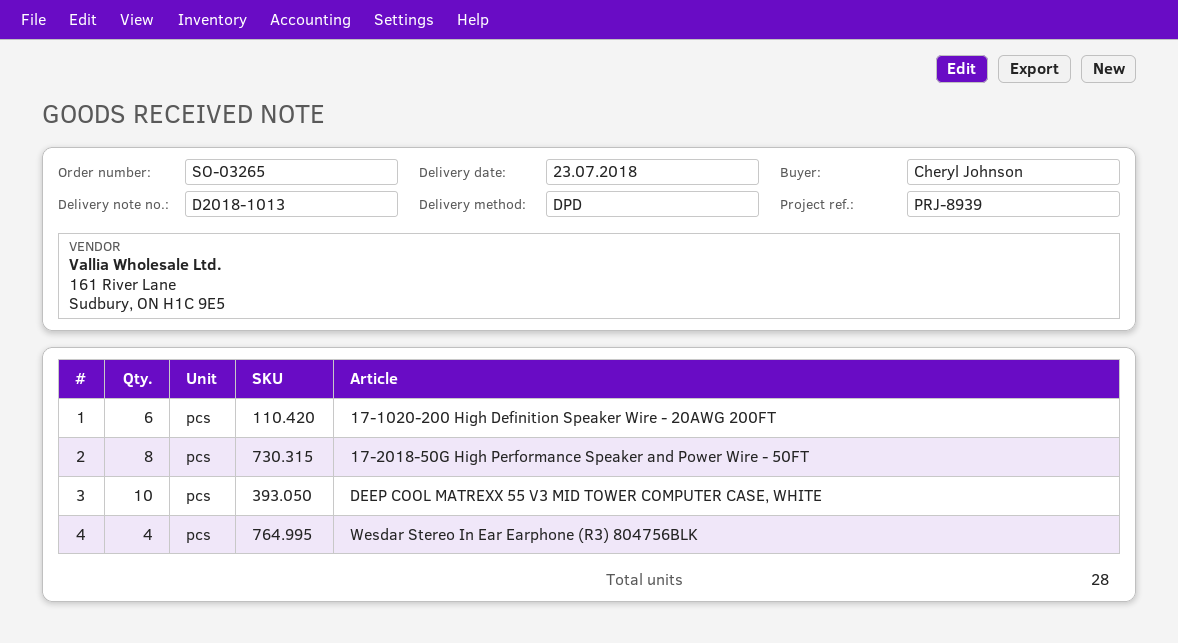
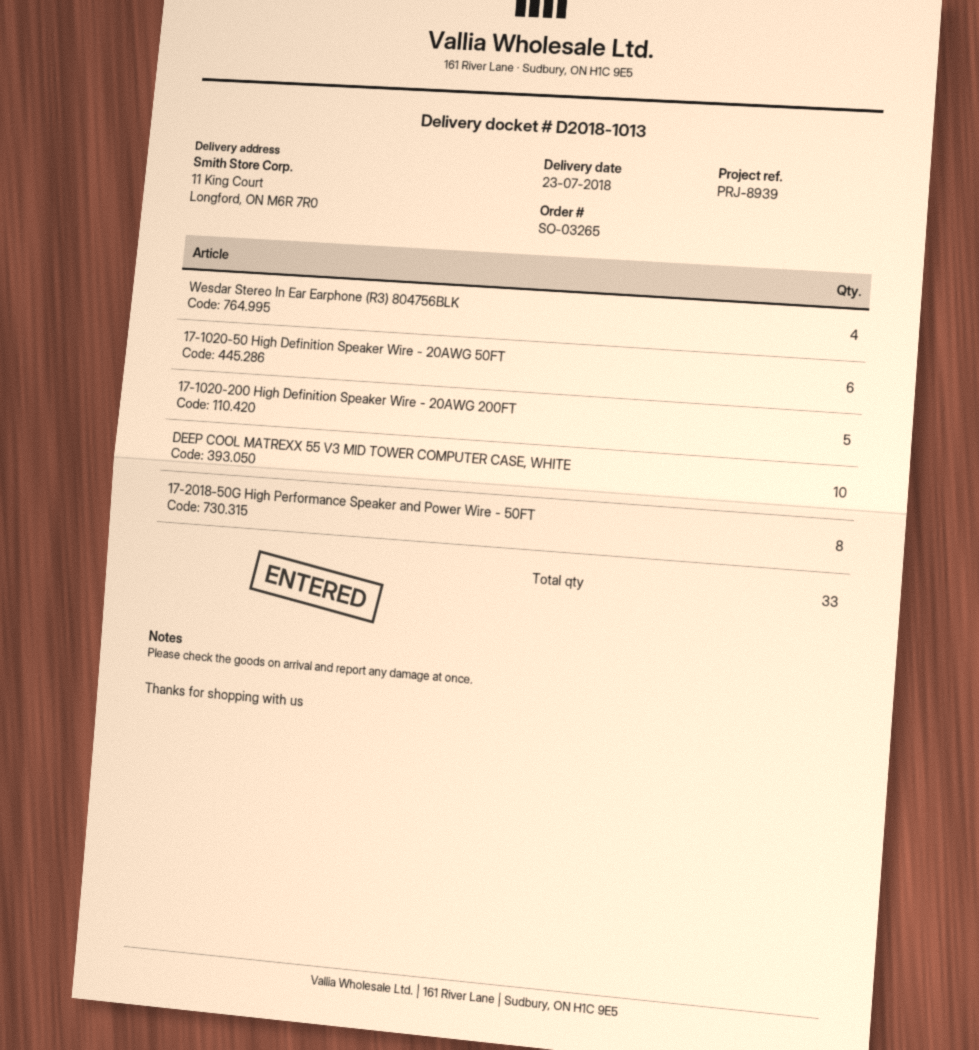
17-1020-200 High Definition Speaker Wire - 20AWG 200FT: 6 -> 5
17-1020-50 High Definition Speaker Wire - 20AWG 50FT: none -> 6
total quantity: 28 -> 33

